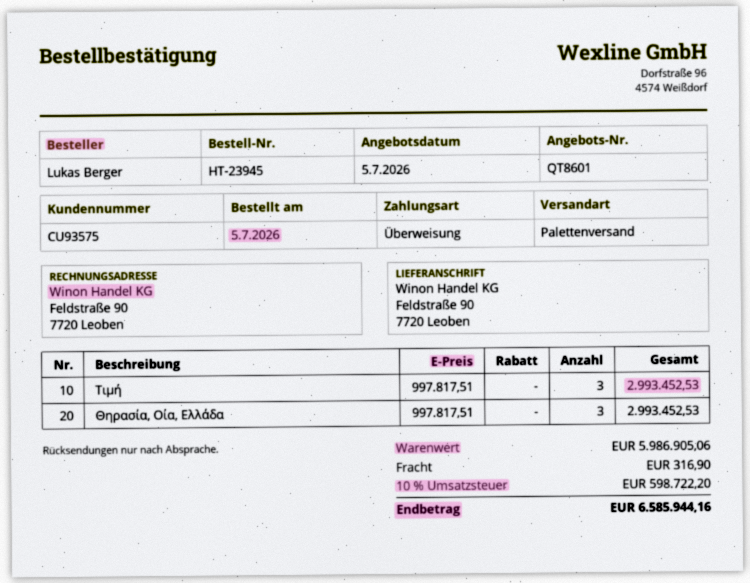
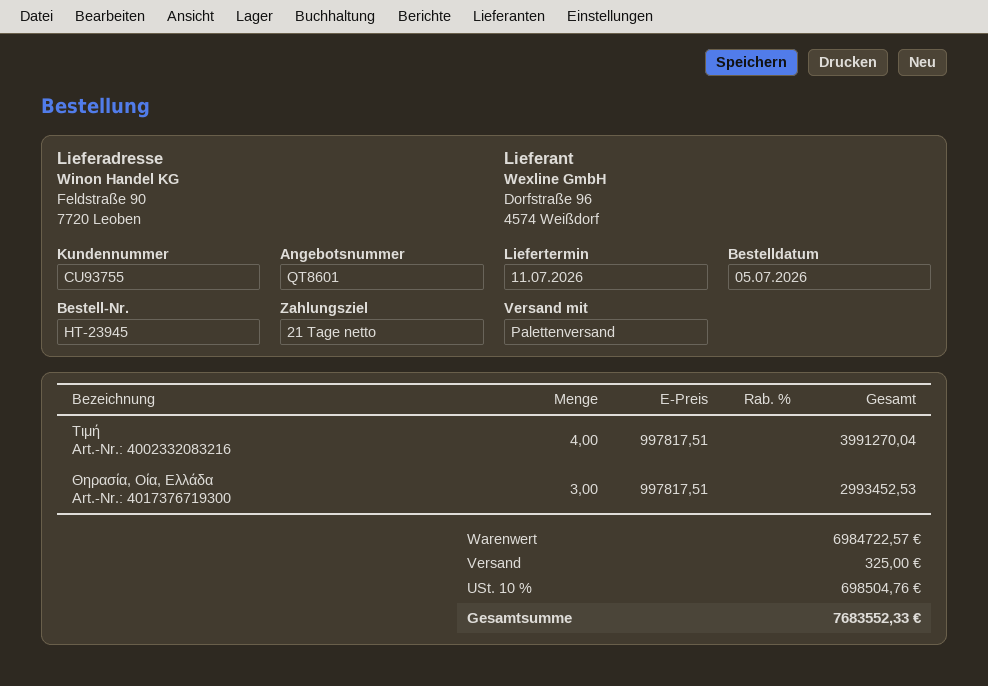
customer number: CU93575 -> CU93755
Τιμή: 3 x 997817.51 = 2993452.53 -> 4 x 997817.51 = 3991270.04
subtotal: 5986905.06 -> 6984722.57
shipping: 316.90 -> 325.00
tax: 10% = 598722.20 -> 10% = 698504.76
total: 6585944.16 -> 7683552.33

